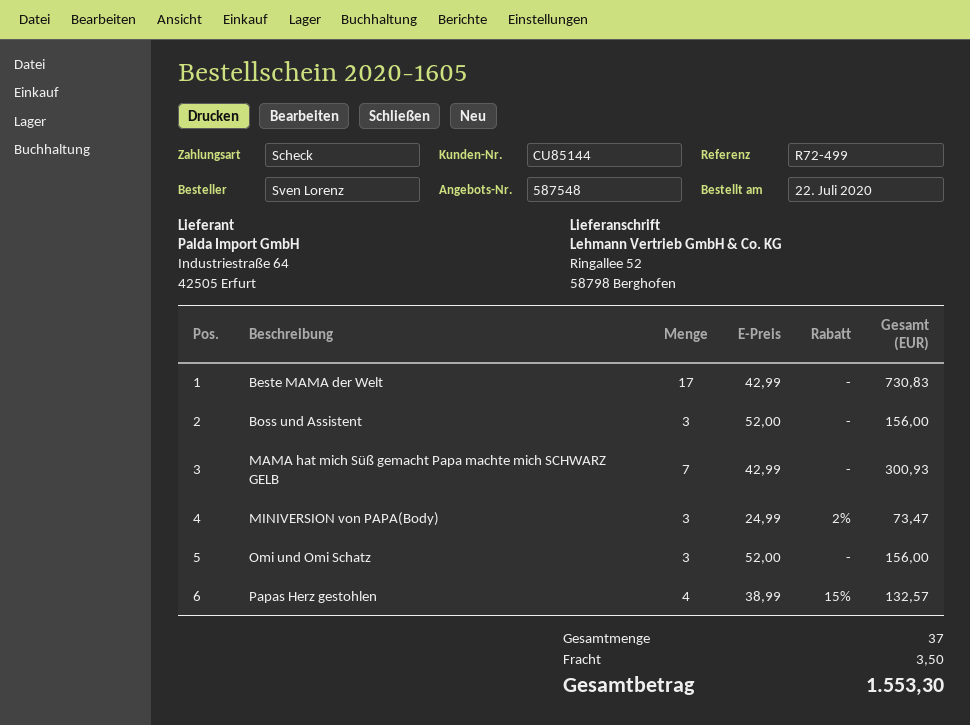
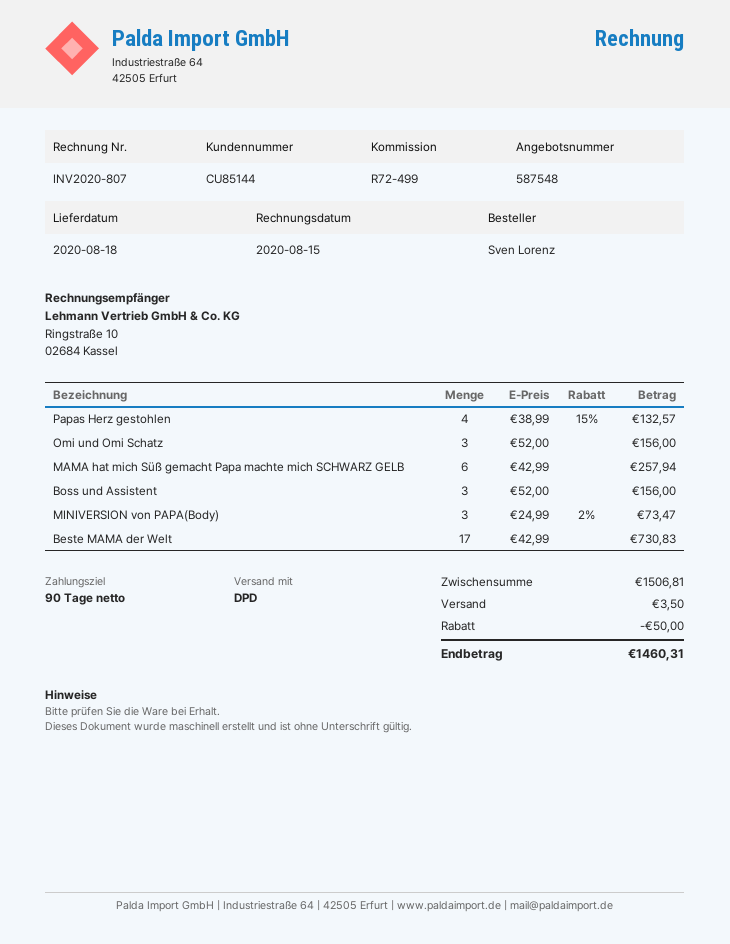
MAMA hat mich Süß gemacht Papa machte mich SCHWARZ GELB: 7 x 42.99 = 300.93 -> 6 x 42.99 = 257.94
discount: none -> 50.00
total: 1553.30 -> 1460.31

